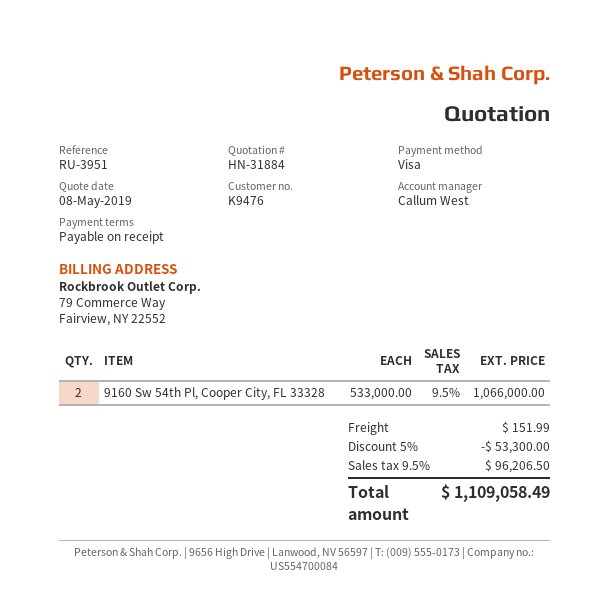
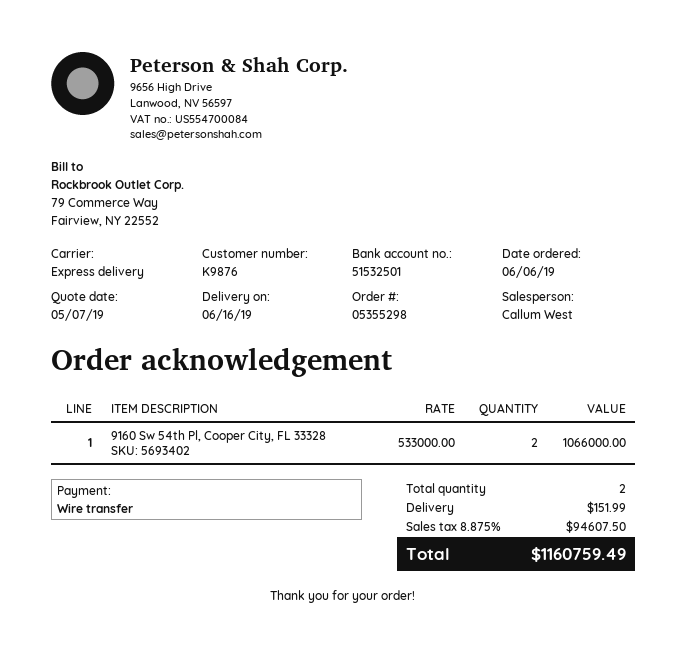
quote date: 2019-05-08 -> 2019-05-07
customer number: K9476 -> K9876
payment method: Visa -> bank transfer
discount: 5% = 53300.00 -> none
tax: 9.5% = 96206.50 -> 8.875% = 94607.50
total: 1109058.49 -> 1160759.49

